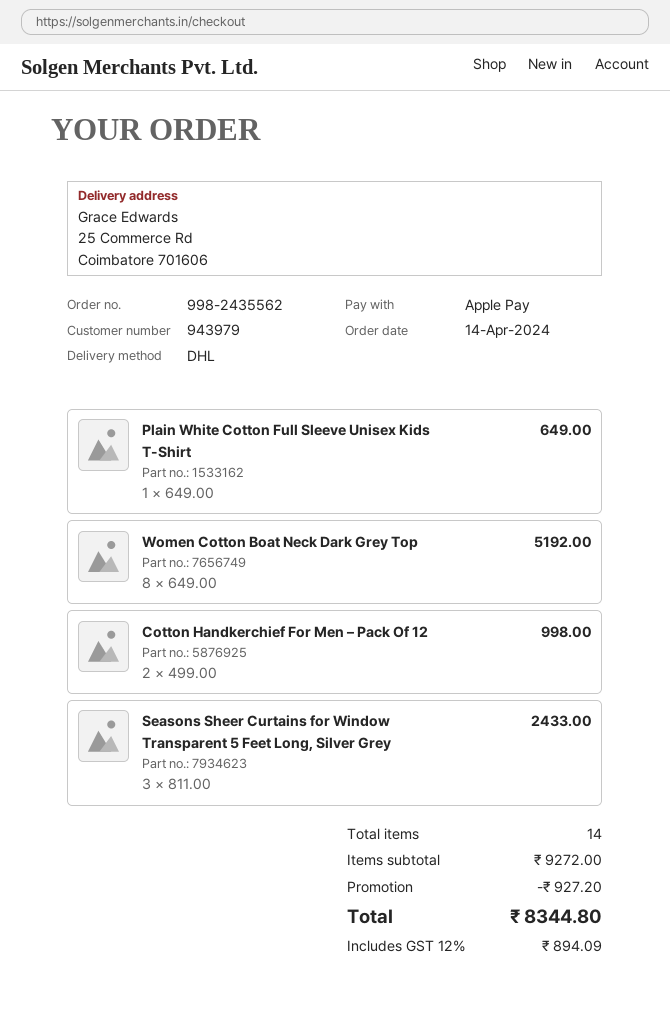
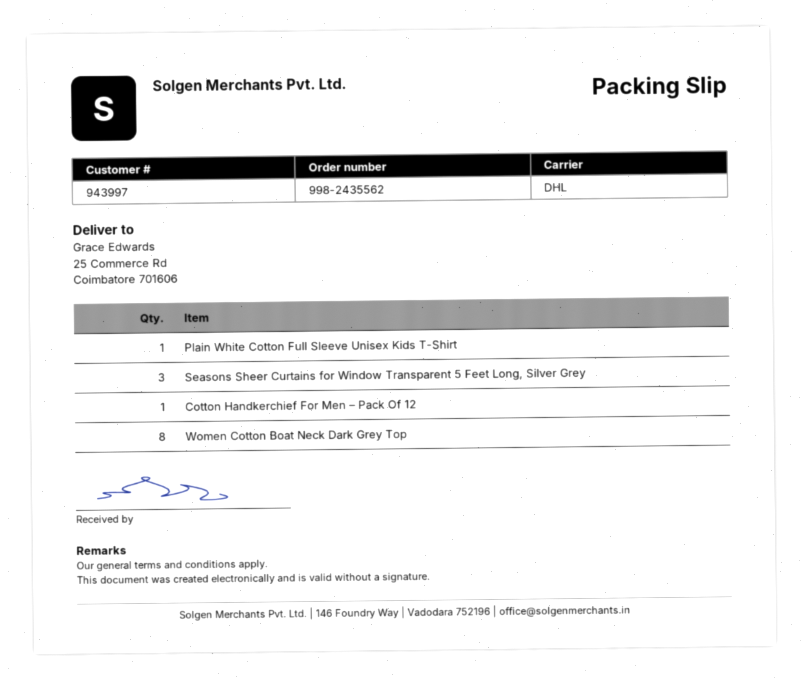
customer number: 943979 -> 943997
Cotton Handkerchief For Men – Pack Of 12: 2 -> 1

